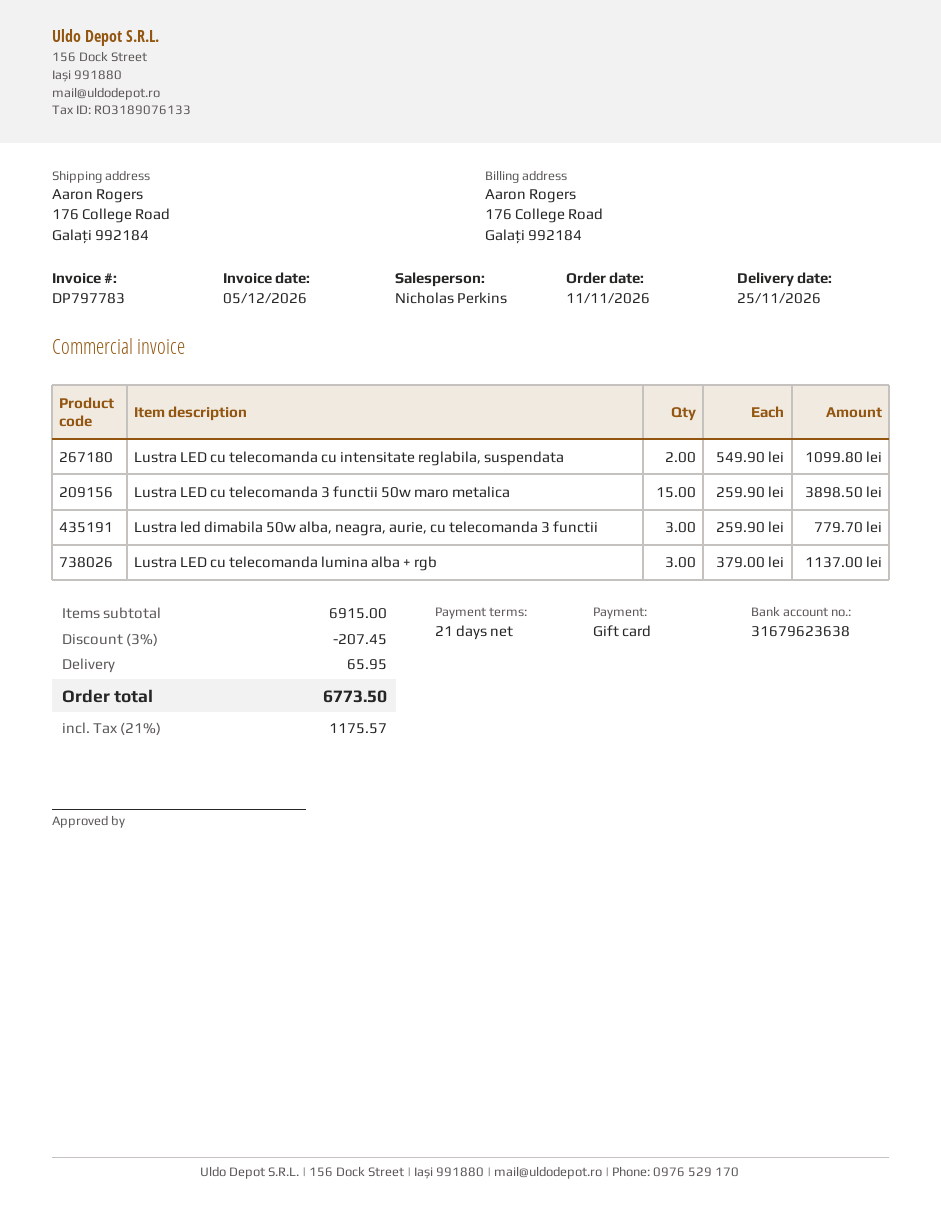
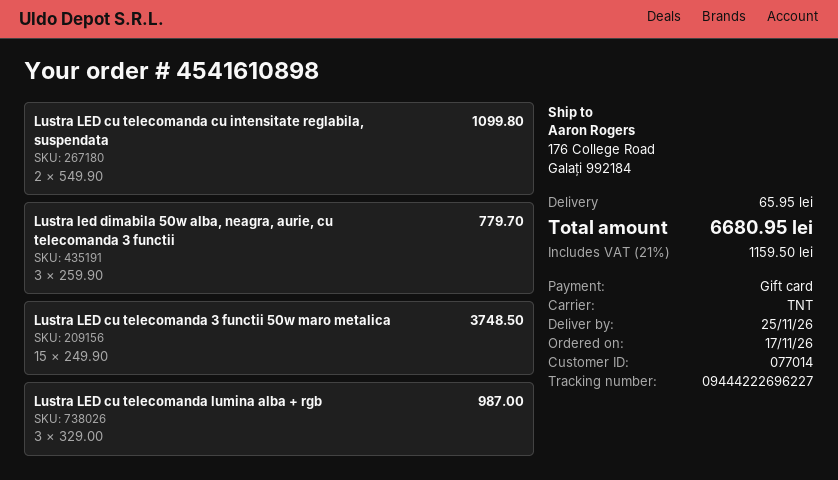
order date: 2026-11-11 -> 2026-11-17
Lustra LED cu telecomanda 3 functii 50w maro metalica: 15 x 259.90 = 3898.50 -> 15 x 249.90 = 3748.50
Lustra LED cu telecomanda lumina alba + rgb: 3 x 379.00 = 1137.00 -> 3 x 329.00 = 987.00
discount: 3% = 207.45 -> none
tax: 21% = 1175.57 -> 21% = 1159.50
total: 6773.50 -> 6680.95

